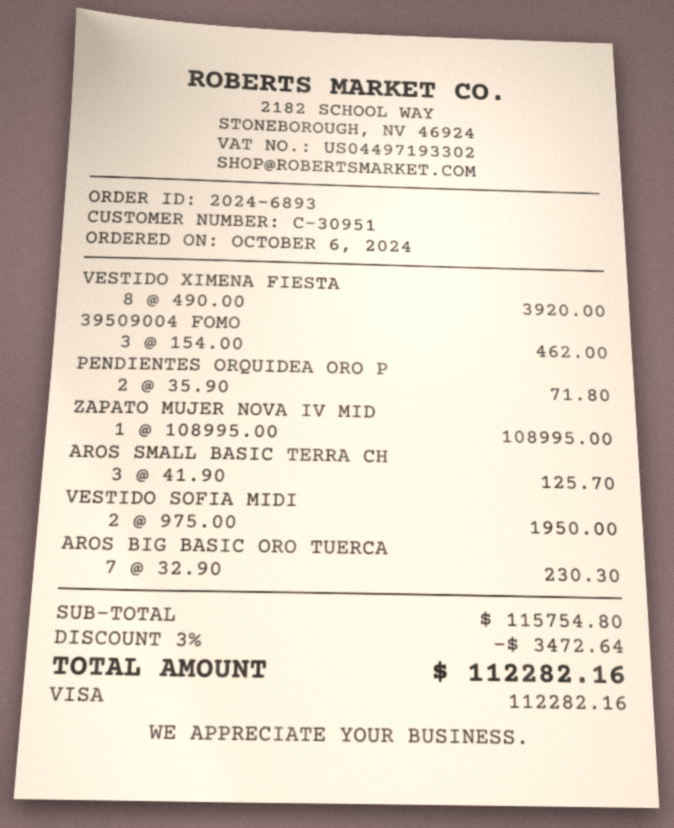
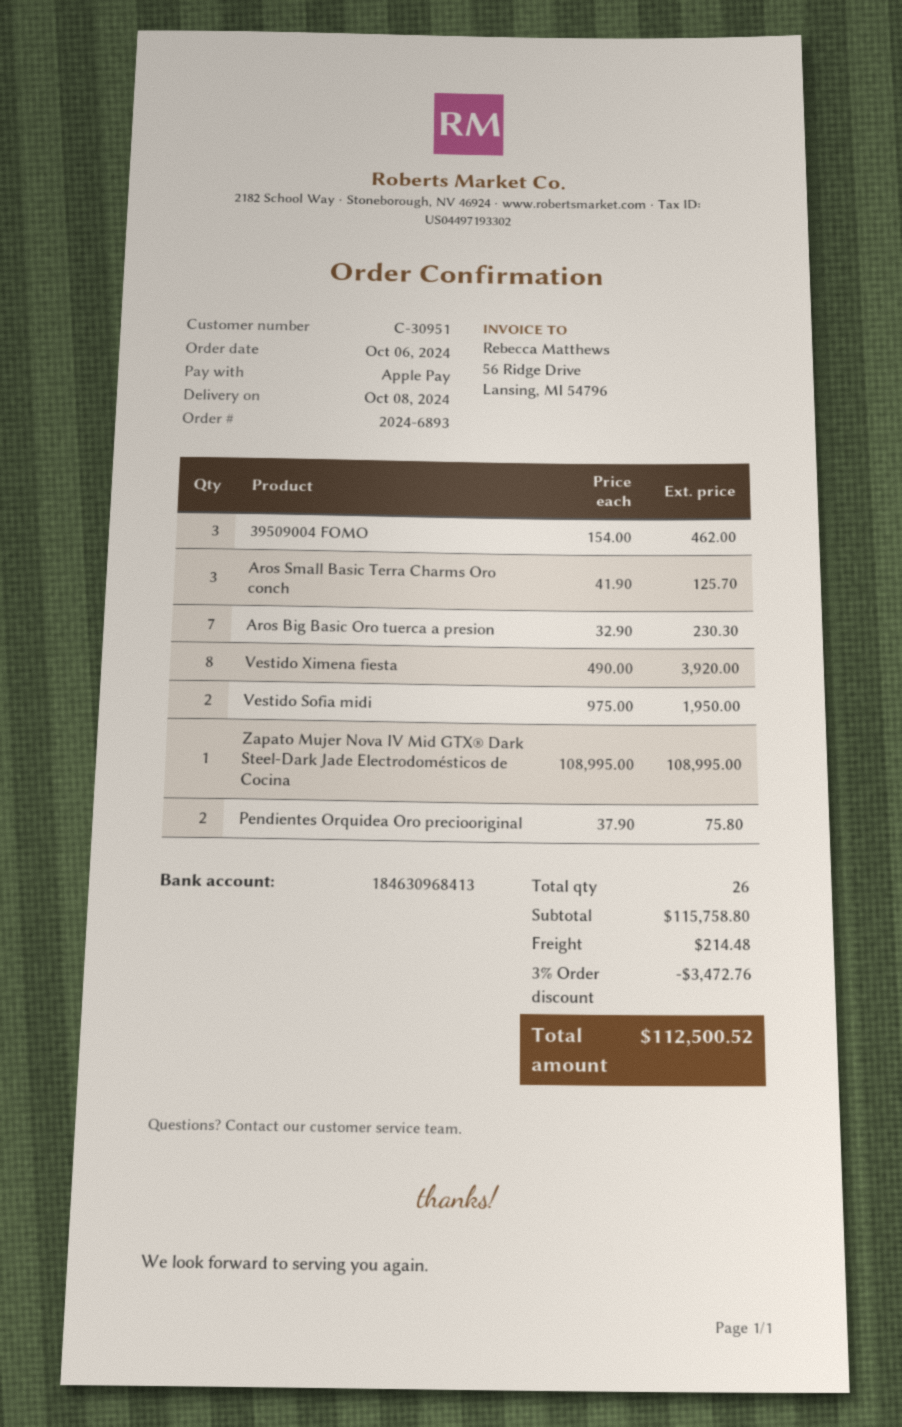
payment method: Visa -> Apple Pay
PENDIENTES ORQUIDEA ORO P: 2 x 35.90 = 71.80 -> 2 x 37.90 = 75.80
subtotal: 115754.80 -> 115758.80
discount: 3% = 3472.64 -> 3% = 3472.76
shipping: none -> 214.48
total: 112282.16 -> 112500.52

